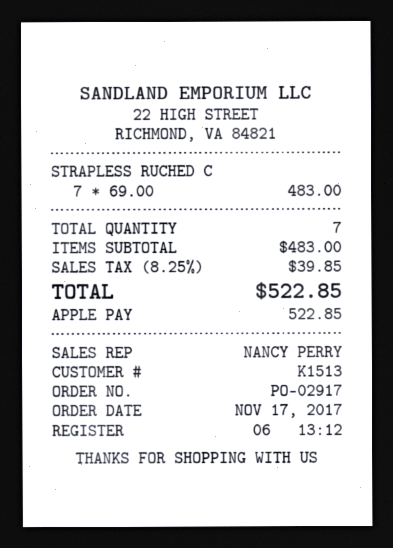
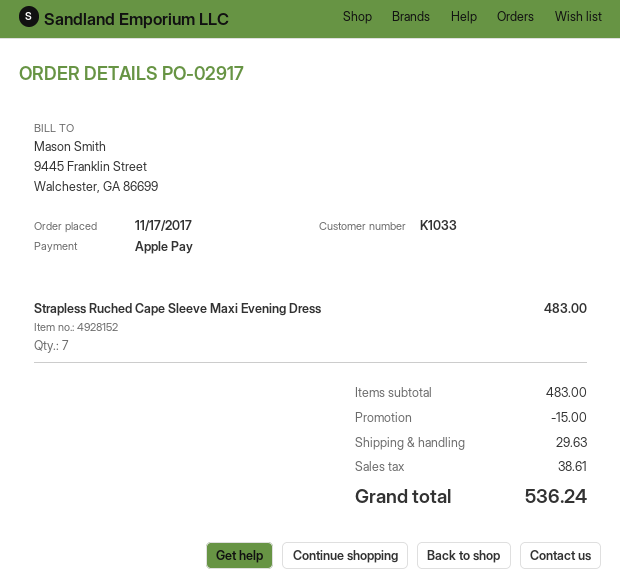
customer number: K1513 -> K1033
discount: none -> 15.00
shipping: none -> 29.63
tax: 39.85 -> 38.61
total: 522.85 -> 536.24

